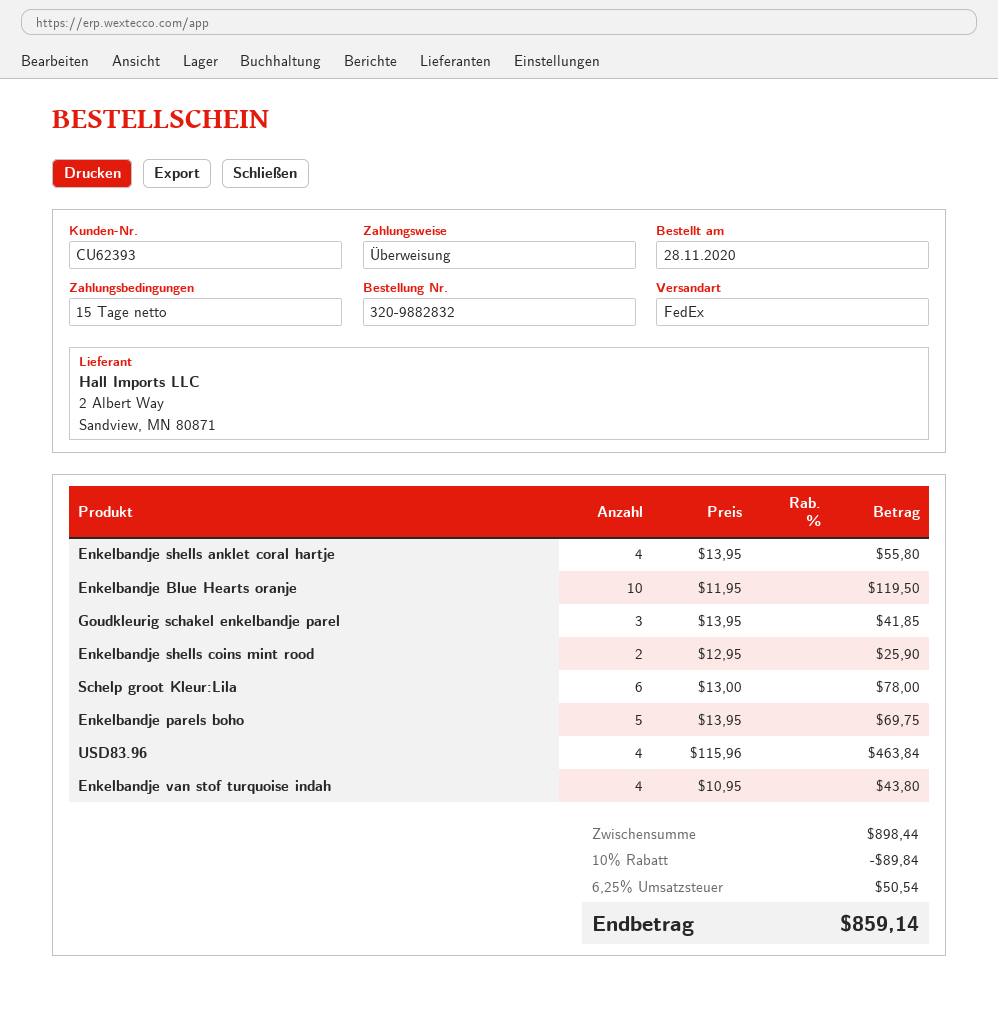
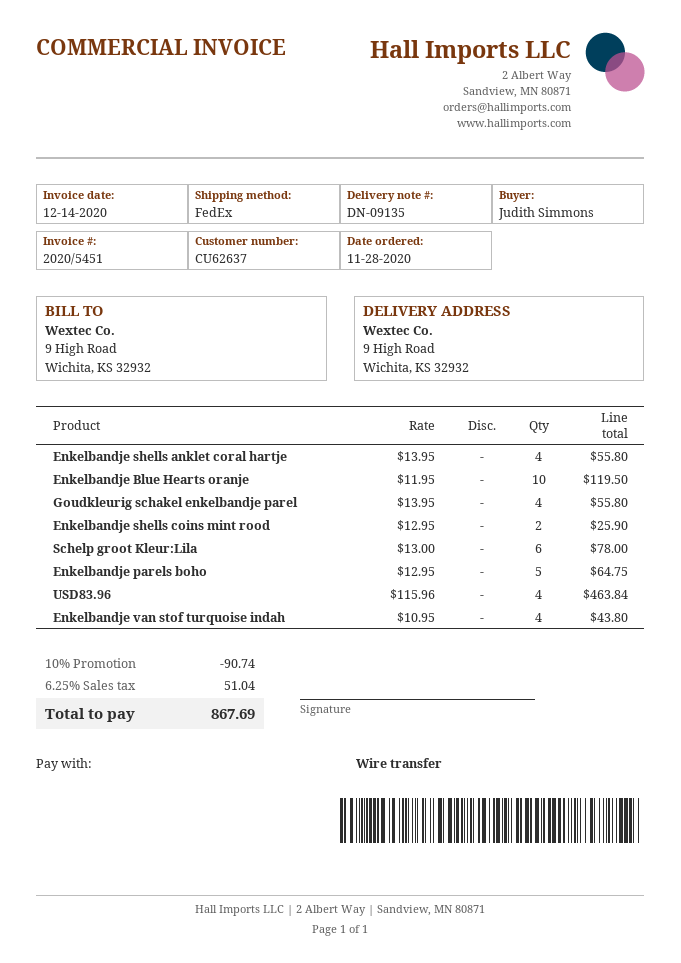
customer number: CU62393 -> CU62637
Goudkleurig schakel enkelbandje parel: 3 x 13.95 = 41.85 -> 4 x 13.95 = 55.80
Enkelbandje parels boho: 5 x 13.95 = 69.75 -> 5 x 12.95 = 64.75
discount: 10% = 89.84 -> 10% = 90.74
tax: 6.25% = 50.54 -> 6.25% = 51.04
total: 859.14 -> 867.69

